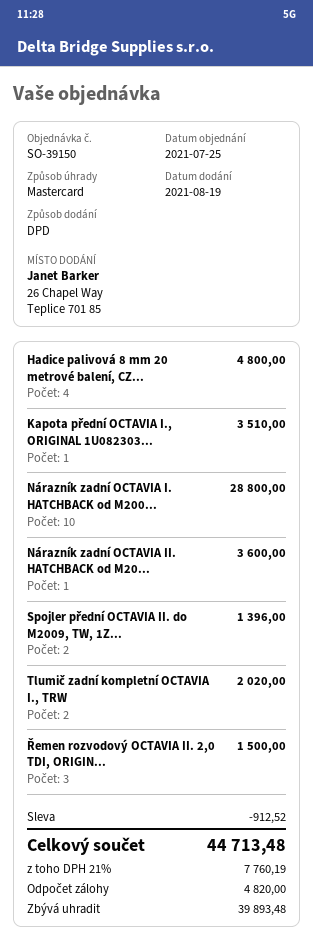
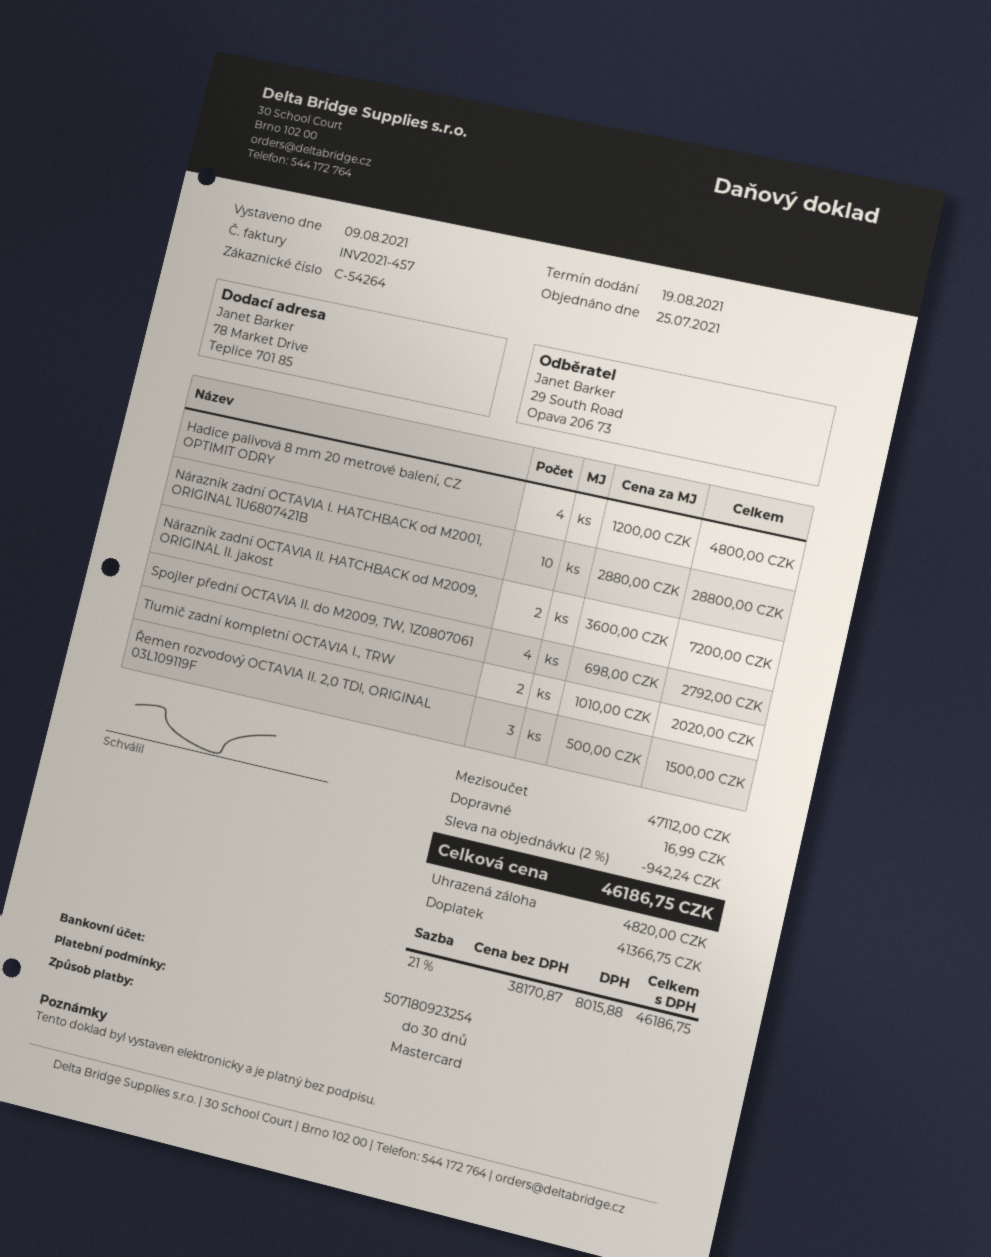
ship to: 26 Chapel Way, Teplice 701 85 -> 78 Market Drive, Teplice 701 85
Kapota přední OCTAVIA I., ORIGINAL 1U082303...: 1 for 3510.00 -> none
Nárazník zadní OCTAVIA II. HATCHBACK od M20...: 1 for 3600.00 -> 2 for 7200.00
Spojler přední OCTAVIA II. do M2009, TW, 1Z...: 2 for 1396.00 -> 4 for 2792.00
discount: 912.52 -> 942.24
shipping: none -> 16.99
tax: 21% = 7760.19 -> 21% = 8015.88
total: 44713.48 -> 46186.75
balance: 39893.48 -> 41366.75

